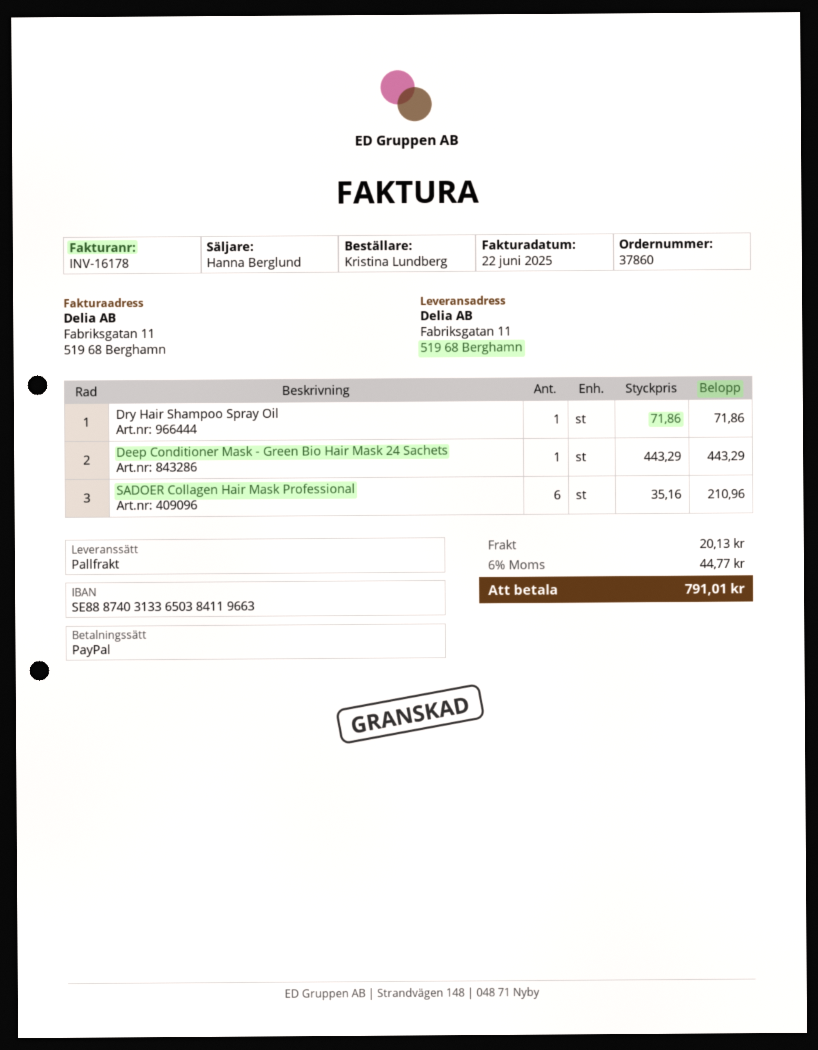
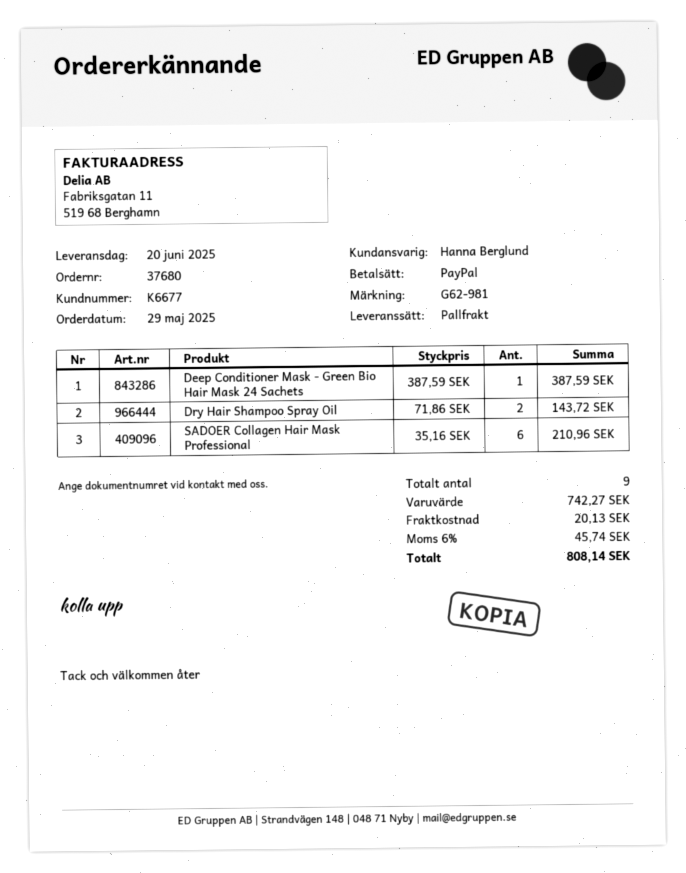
order number: 37860 -> 37680
Dry Hair Shampoo Spray Oil: 1 x 71.86 = 71.86 -> 2 x 71.86 = 143.72
Deep Conditioner Mask - Green Bio Hair Mask 24 Sachets: 1 x 443.29 = 443.29 -> 1 x 387.59 = 387.59
tax: 6% = 44.77 -> 6% = 45.74
total: 791.01 -> 808.14

